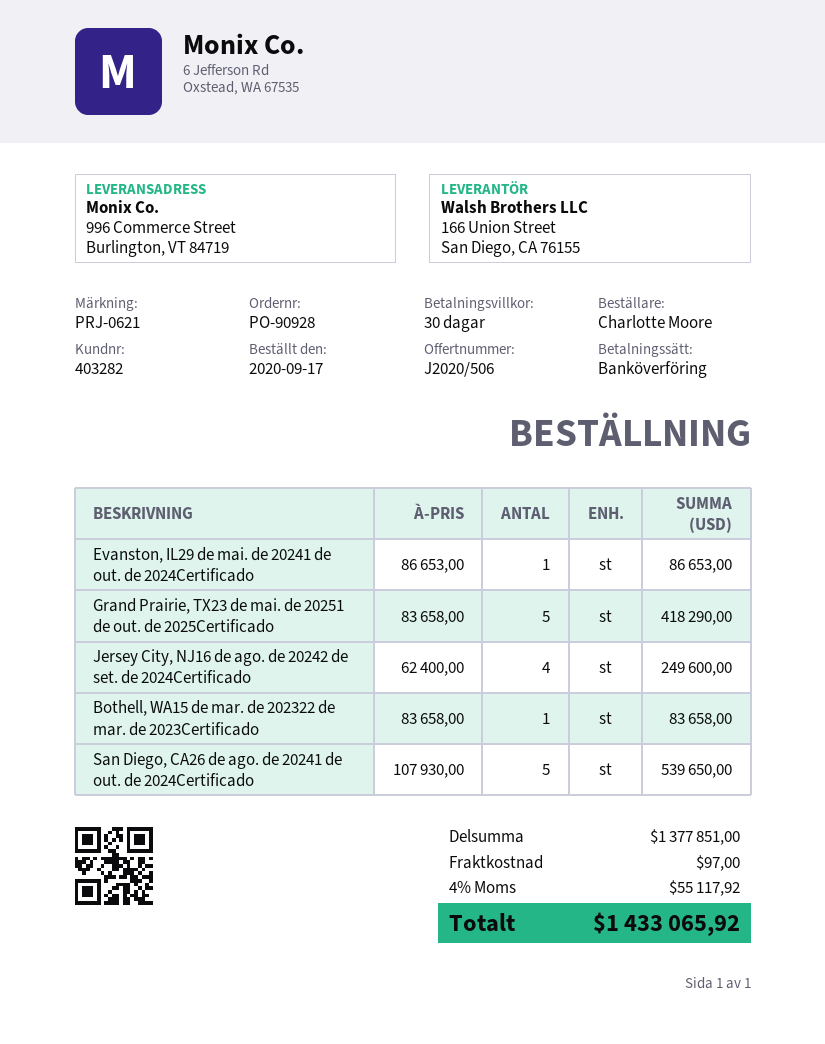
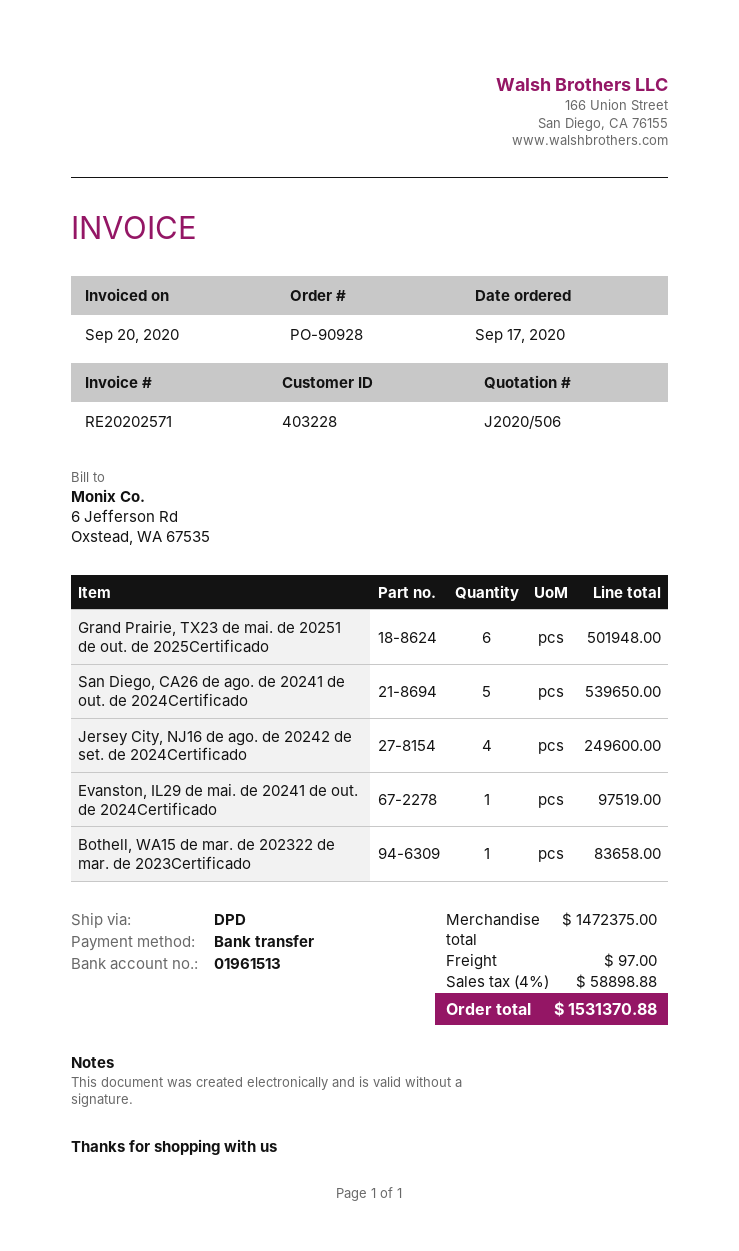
customer number: 403282 -> 403228
Evanston, IL29 de mai. de 20241 de out. de 2024Certificado: 1 for 86653.00 -> 1 for 97519.00
Grand Prairie, TX23 de mai. de 20251 de out. de 2025Certificado: 5 for 418290.00 -> 6 for 501948.00
subtotal: 1377851.00 -> 1472375.00
tax: 4% = 55117.92 -> 4% = 58898.88
total: 1433065.92 -> 1531370.88

